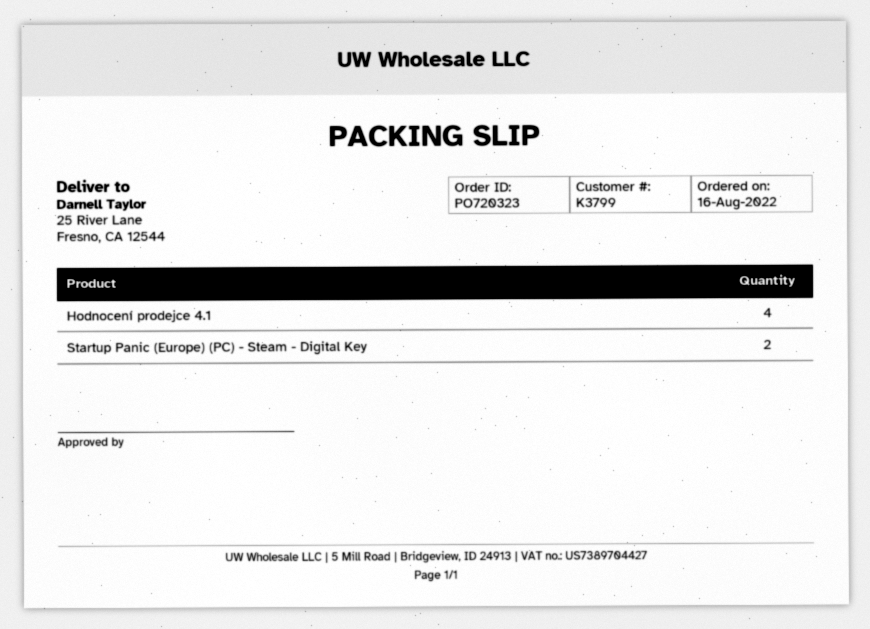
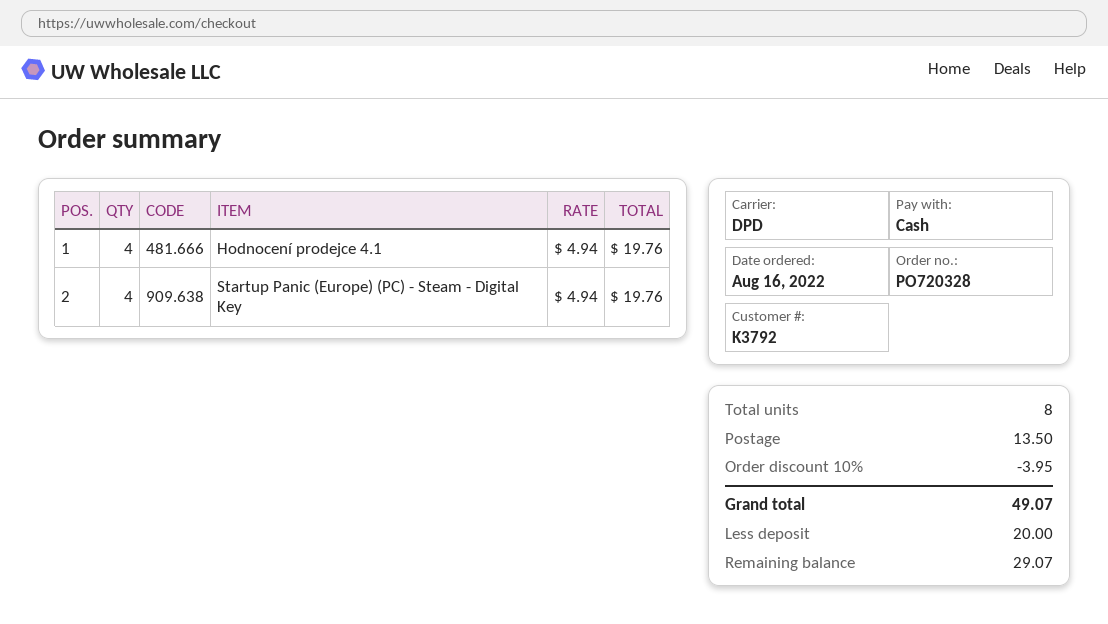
order number: PO720323 -> PO720328
customer number: K3799 -> K3792
Startup Panic (Europe) (PC) - Steam - Digital Key: 2 -> 4

